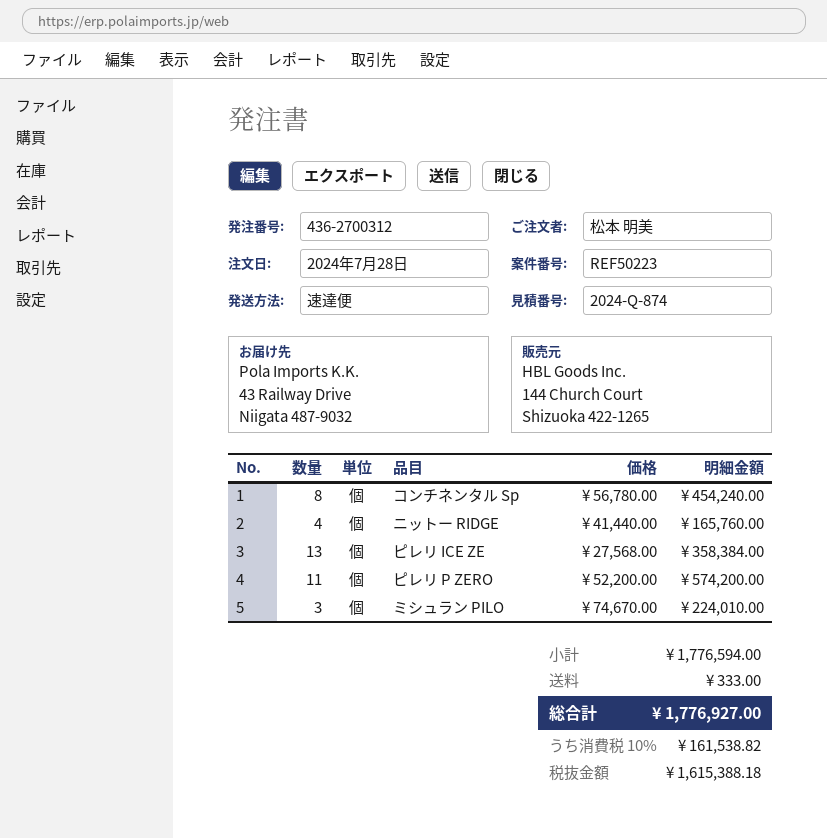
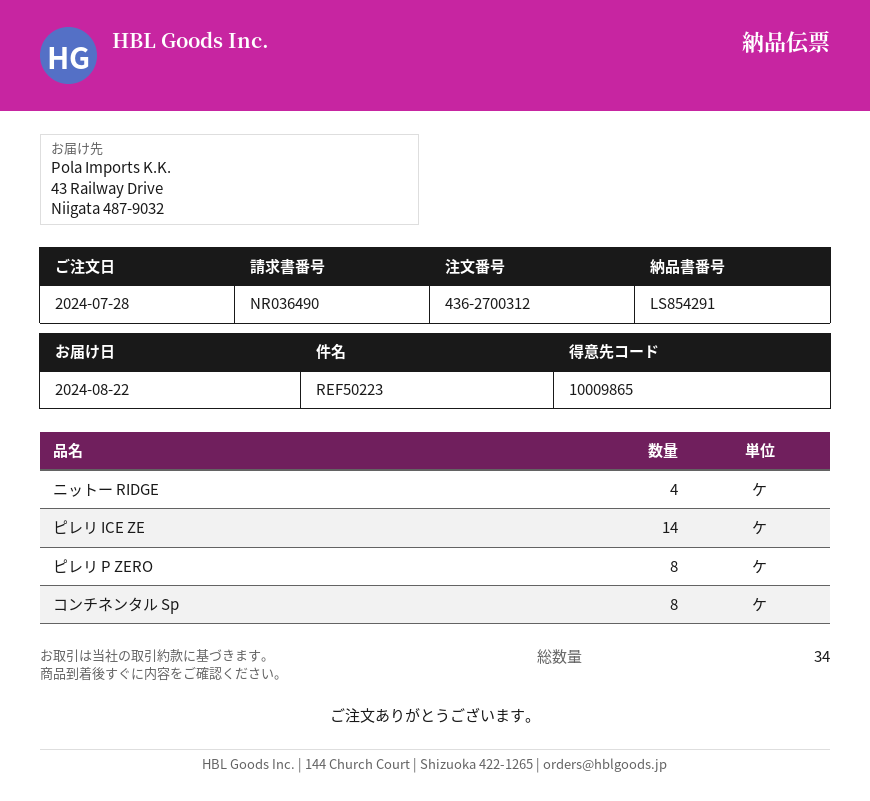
ピレリ ICE ZE: 13 -> 14
ピレリ P ZERO: 11 -> 8
ミシュラン PILO: 3 -> none

